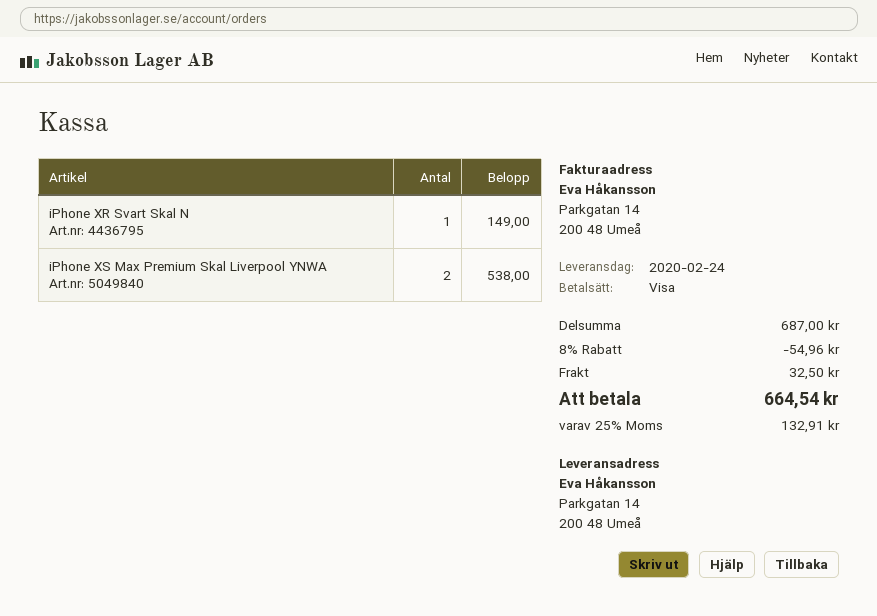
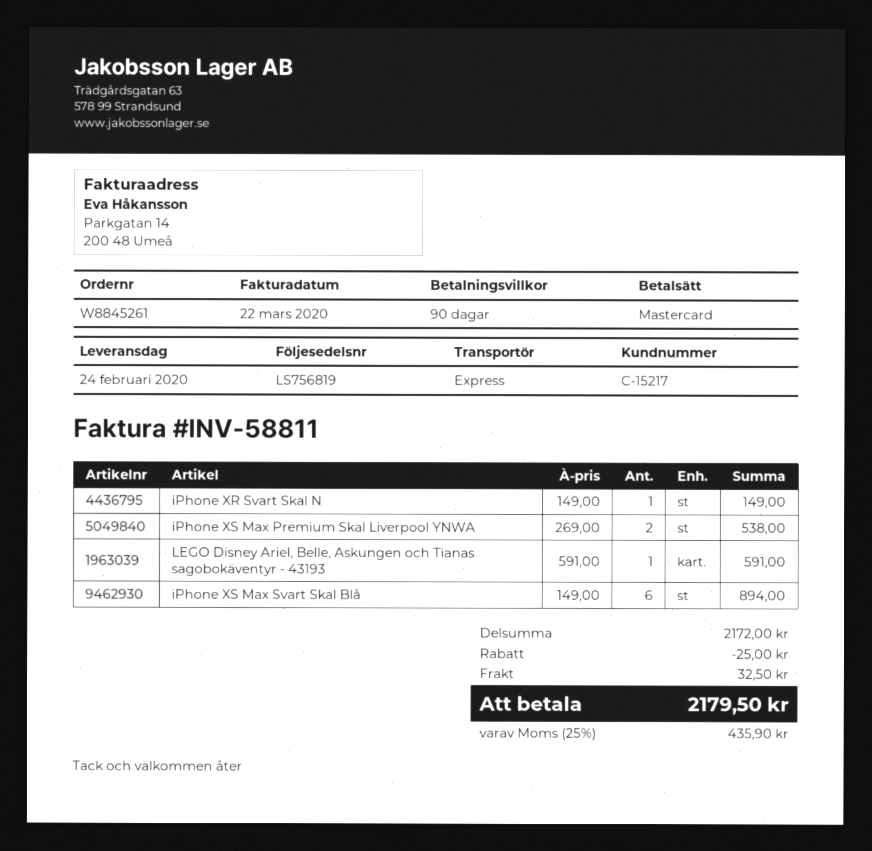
payment method: Visa -> Mastercard
LEGO Disney Ariel, Belle, Askungen och Tianas sagobokäventyr - 43193: none -> 1 for 591.00
iPhone XS Max Svart Skal Blå: none -> 6 for 894.00
subtotal: 687.00 -> 2172.00
discount: 54.96 -> 25.00
tax: 25% = 132.91 -> 25% = 435.90
total: 664.54 -> 2179.50

